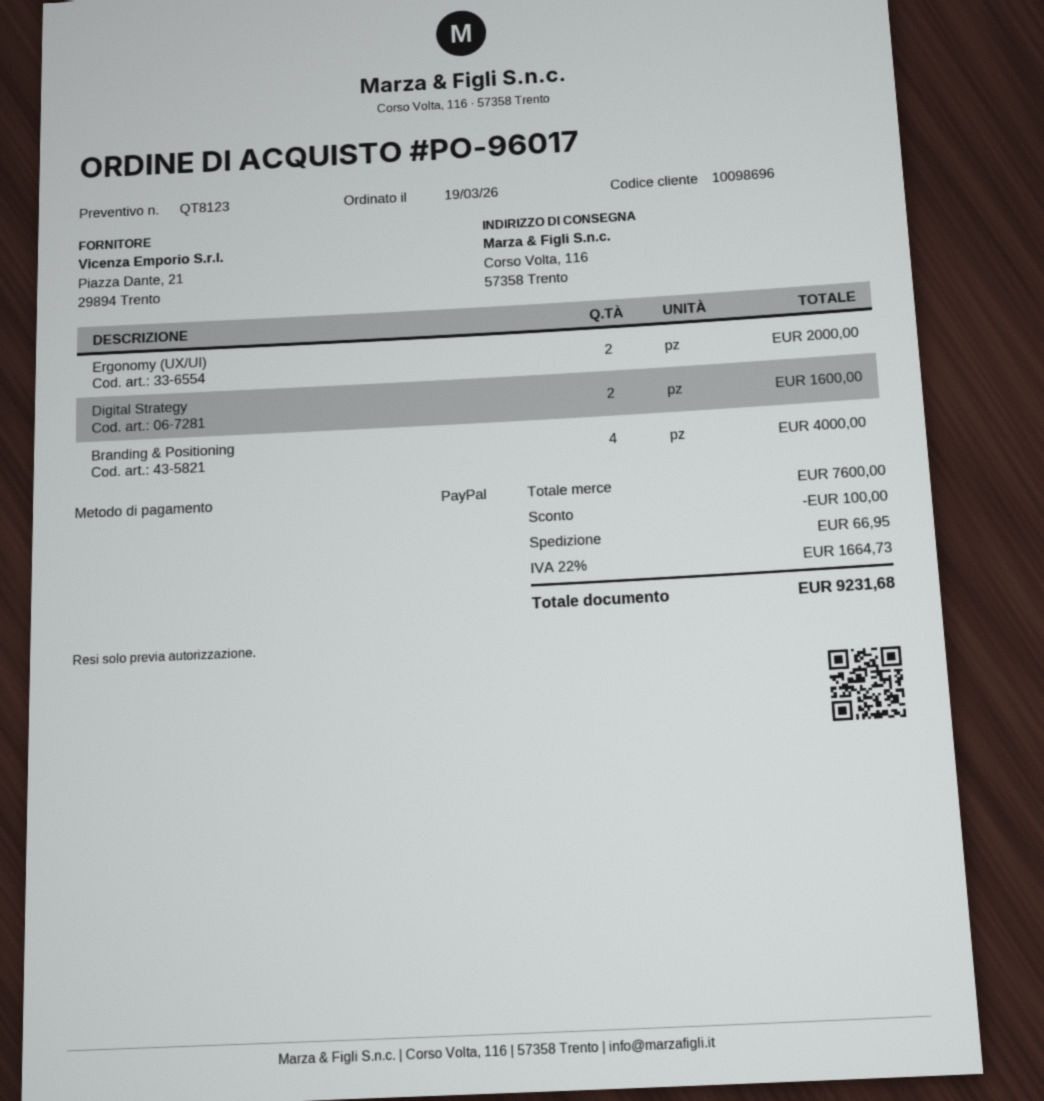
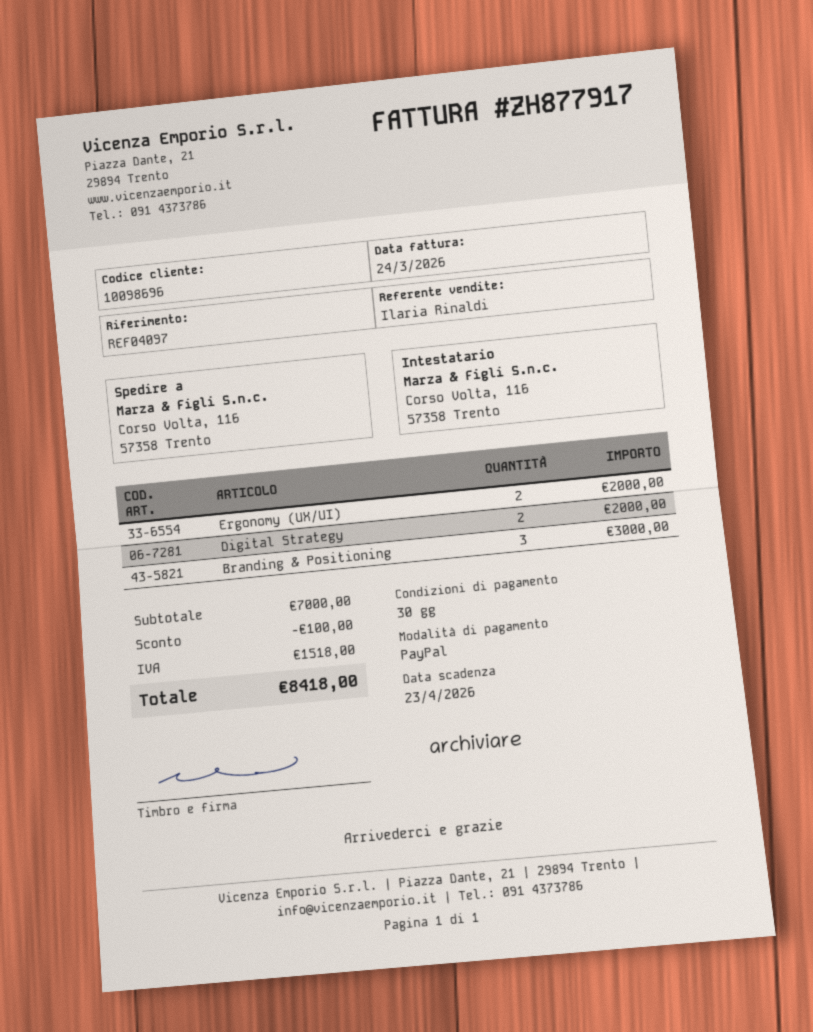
Digital Strategy: 2 for 1600.00 -> 2 for 2000.00
Branding & Positioning: 4 for 4000.00 -> 3 for 3000.00
subtotal: 7600.00 -> 7000.00
shipping: 66.95 -> none
tax: 1664.73 -> 1518.00
total: 9231.68 -> 8418.00

